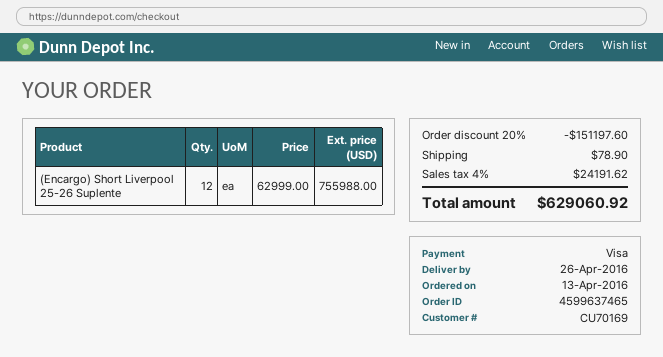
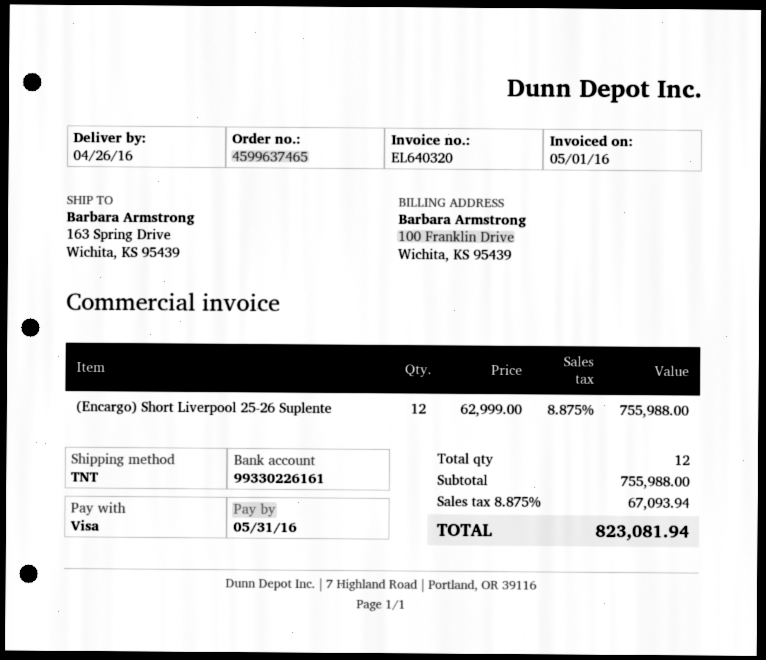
discount: 20% = 151197.60 -> none
shipping: 78.90 -> none
tax: 4% = 24191.62 -> 8.875% = 67093.94
total: 629060.92 -> 823081.94

